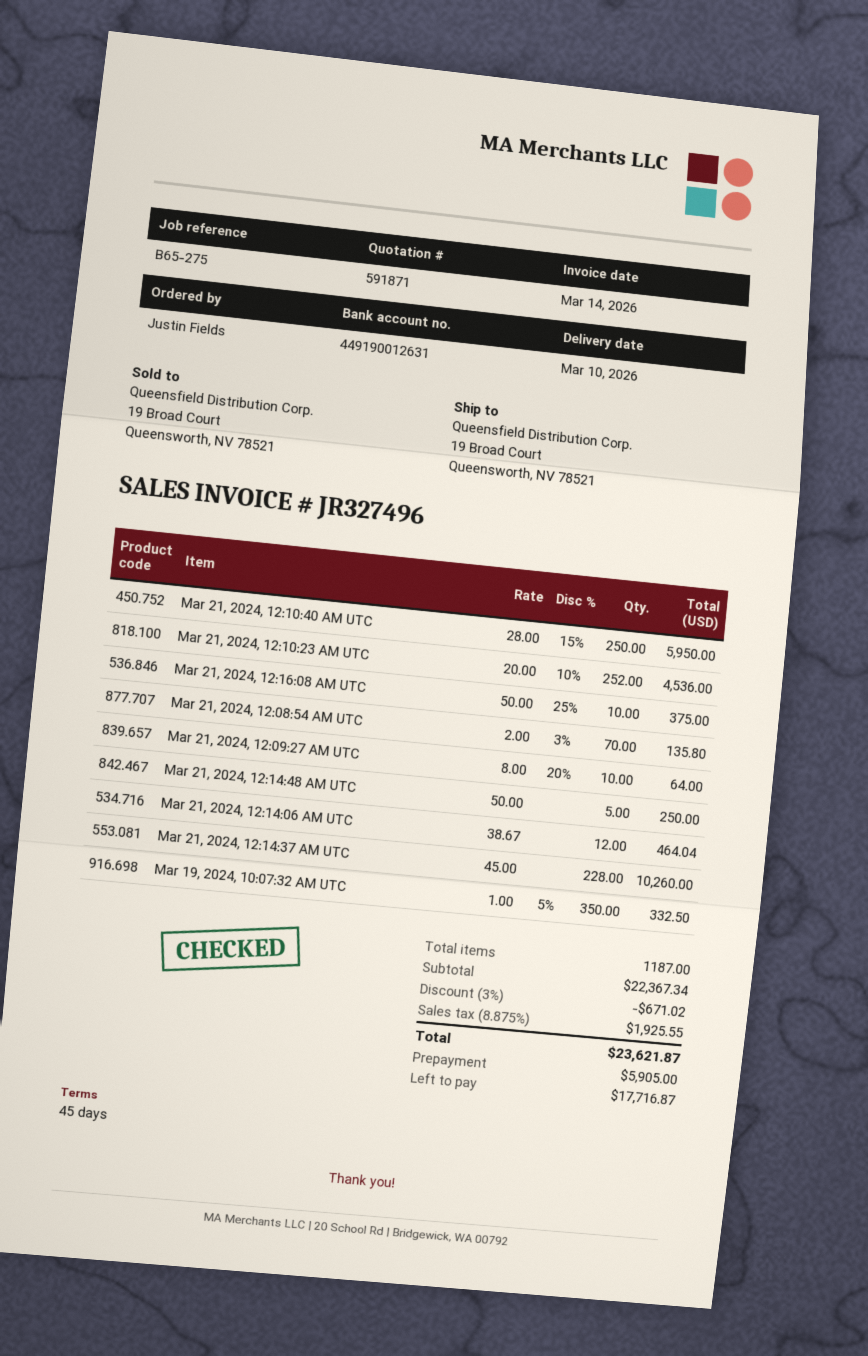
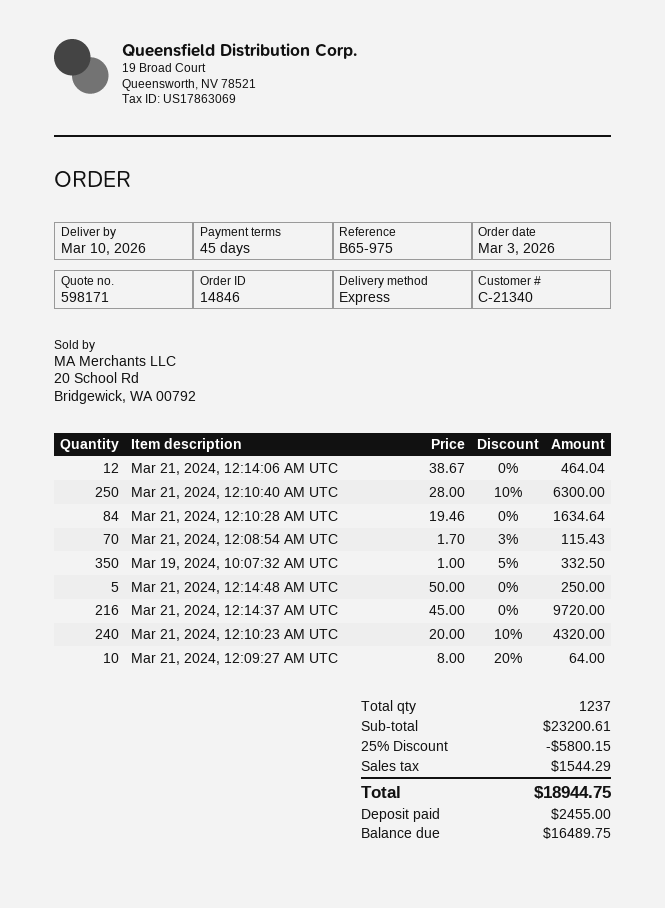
quote number: 591871 -> 598171
reference: B65-275 -> B65-975
Mar 21, 2024, 12:10:40 AM UTC: 250 x 28.00 - 15% = 5950.00 -> 250 x 28.00 - 10% = 6300.00
Mar 21, 2024, 12:10:23 AM UTC: 252 x 20.00 - 10% = 4536.00 -> 240 x 20.00 - 10% = 4320.00
Mar 21, 2024, 12:16:08 AM UTC: 10 x 50.00 - 25% = 375.00 -> none
Mar 21, 2024, 12:08:54 AM UTC: 70 x 2.00 - 3% = 135.80 -> 70 x 1.70 - 3% = 115.43
Mar 21, 2024, 12:14:37 AM UTC: 228 x 45.00 = 10260.00 -> 216 x 45.00 = 9720.00
Mar 21, 2024, 12:10:28 AM UTC: none -> 84 x 19.46 = 1634.64
total quantity: 1187 -> 1237
subtotal: 22367.34 -> 23200.61
discount: 3% = 671.02 -> 25% = 5800.15
tax: 1925.55 -> 1544.29
total: 23621.87 -> 18944.75
deposit: 5905.00 -> 2455.00
balance: 17716.87 -> 16489.75

